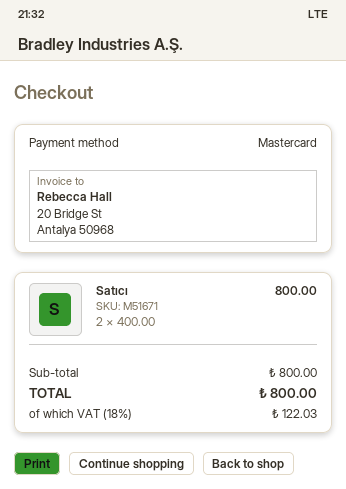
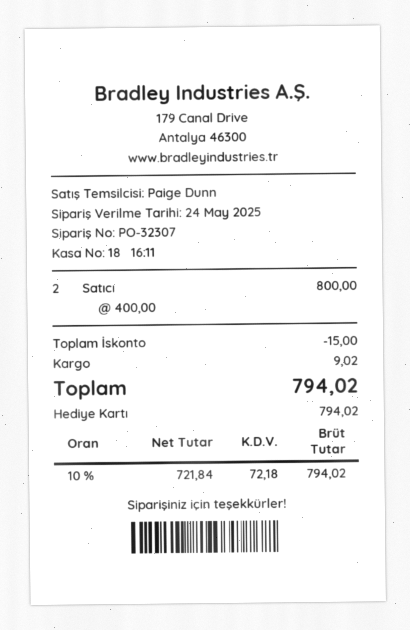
payment method: Mastercard -> gift card
discount: none -> 15.00
shipping: none -> 9.02
tax: 18% = 122.03 -> 10% = 72.18
total: 800.00 -> 794.02

